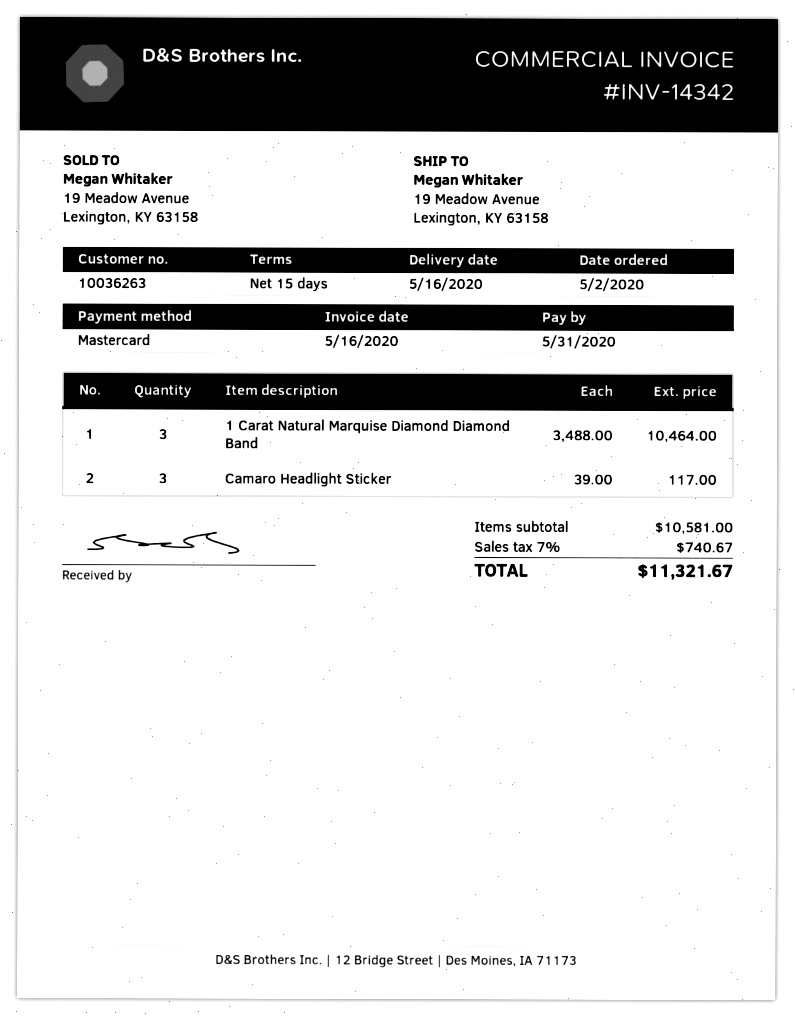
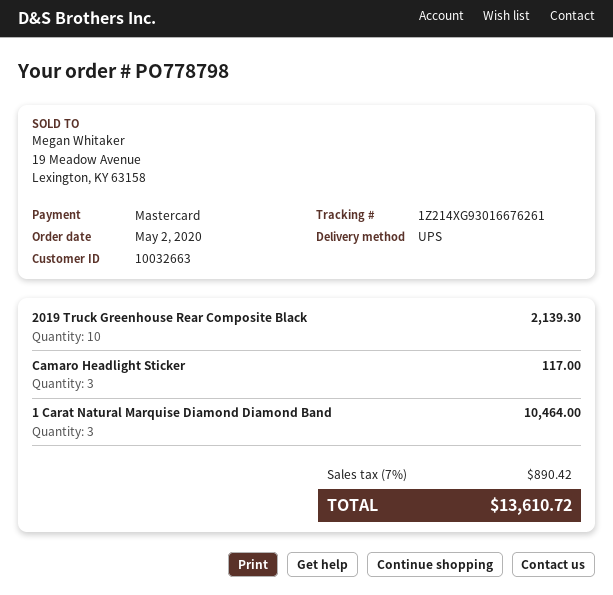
customer number: 10036263 -> 10032663
2019 Truck Greenhouse Rear Composite Black: none -> 10 for 2139.30
tax: 7% = 740.67 -> 7% = 890.42
total: 11321.67 -> 13610.72

